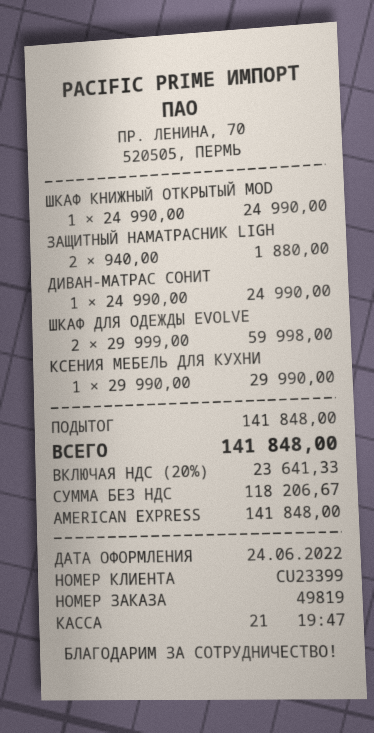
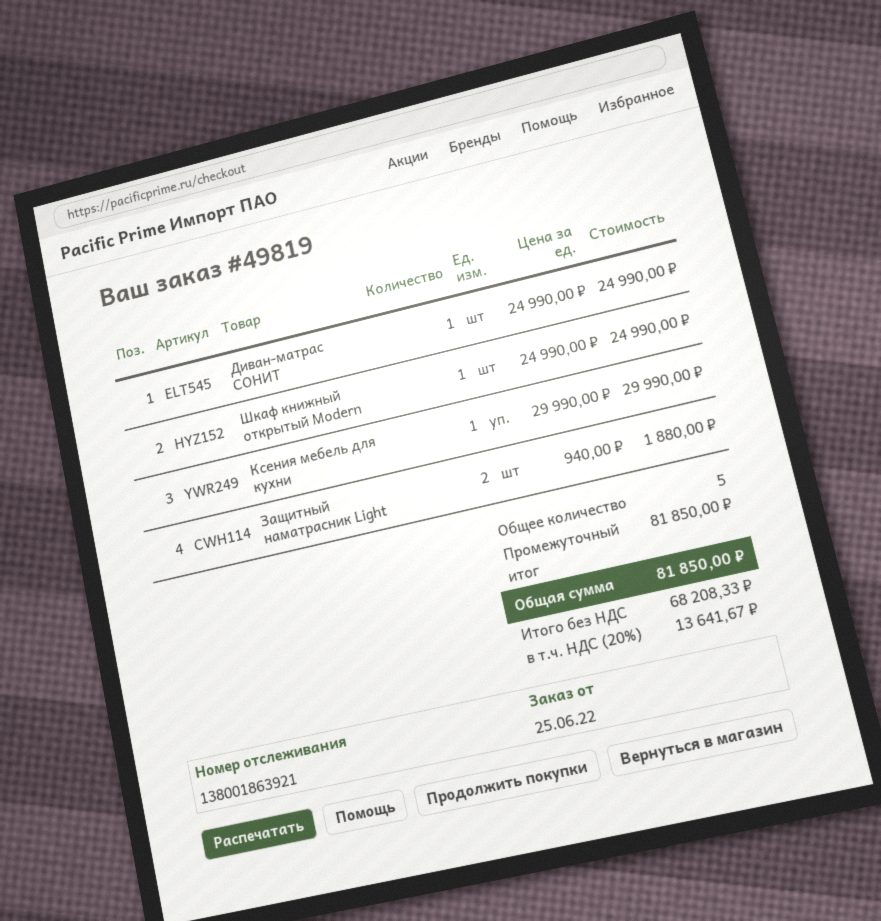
order date: 2022-06-24 -> 2022-06-25
ШКАФ ДЛЯ ОДЕЖДЫ EVOLVE: 2 x 29999.00 = 59998.00 -> none
subtotal: 141848.00 -> 81850.00
net: 118206.67 -> 68208.33
tax: 20% = 23641.33 -> 20% = 13641.67
total: 141848.00 -> 81850.00

